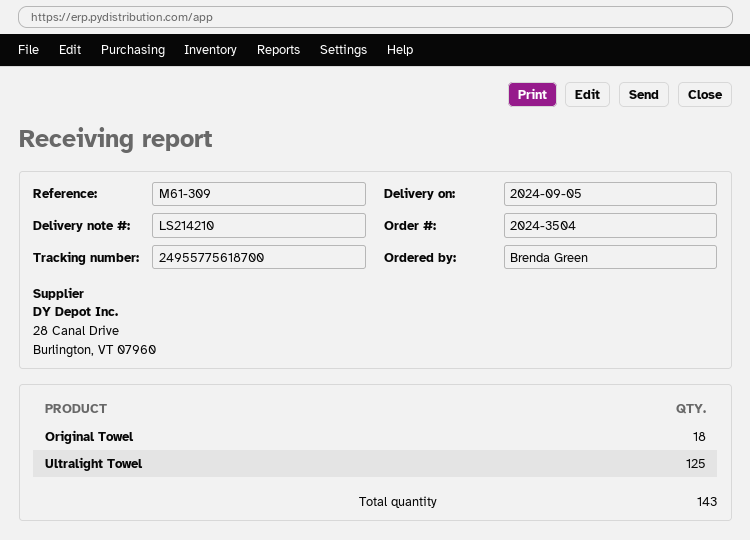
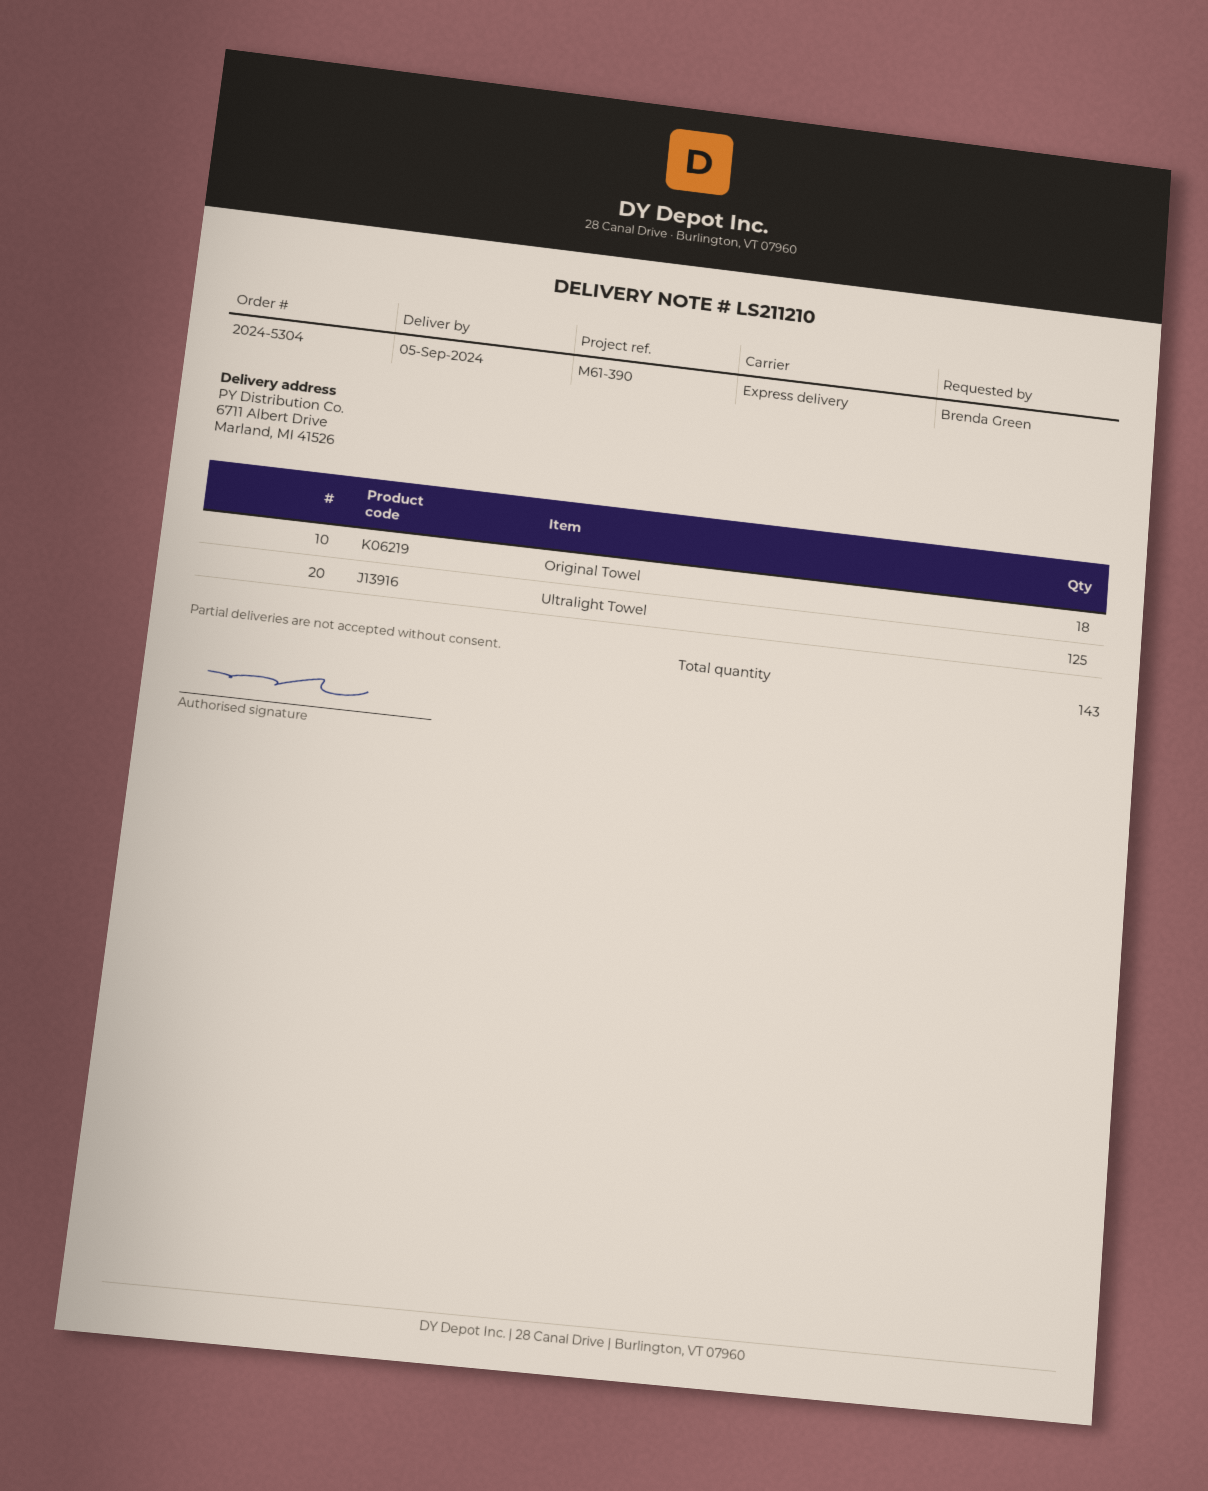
order number: 2024-3504 -> 2024-5304
delivery note number: LS214210 -> LS211210
reference: M61-309 -> M61-390

